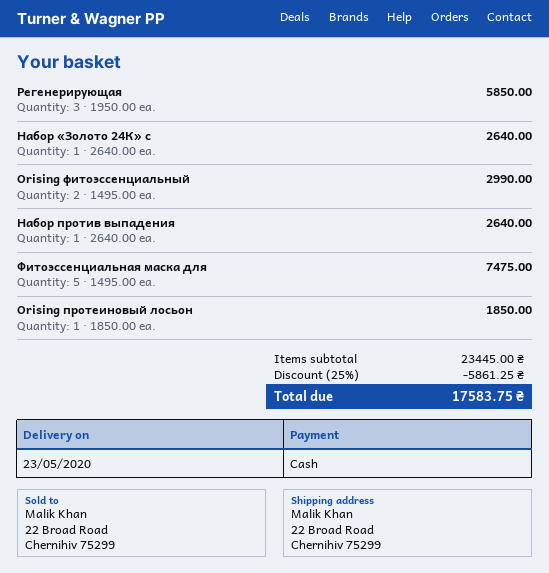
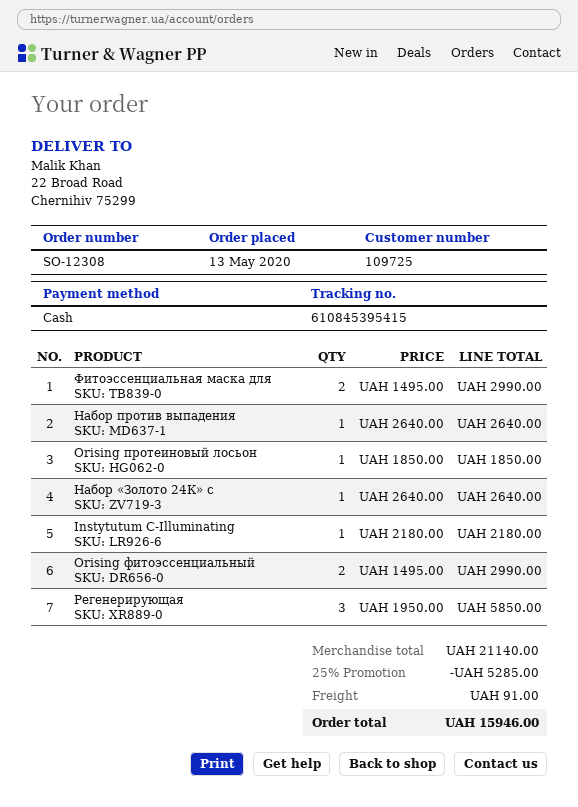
Фитоэссенциальная маска для: 5 x 1495.00 = 7475.00 -> 2 x 1495.00 = 2990.00
Instytutum C-Illuminating: none -> 1 x 2180.00 = 2180.00
subtotal: 23445.00 -> 21140.00
discount: 25% = 5861.25 -> 25% = 5285.00
shipping: none -> 91.00
total: 17583.75 -> 15946.00

